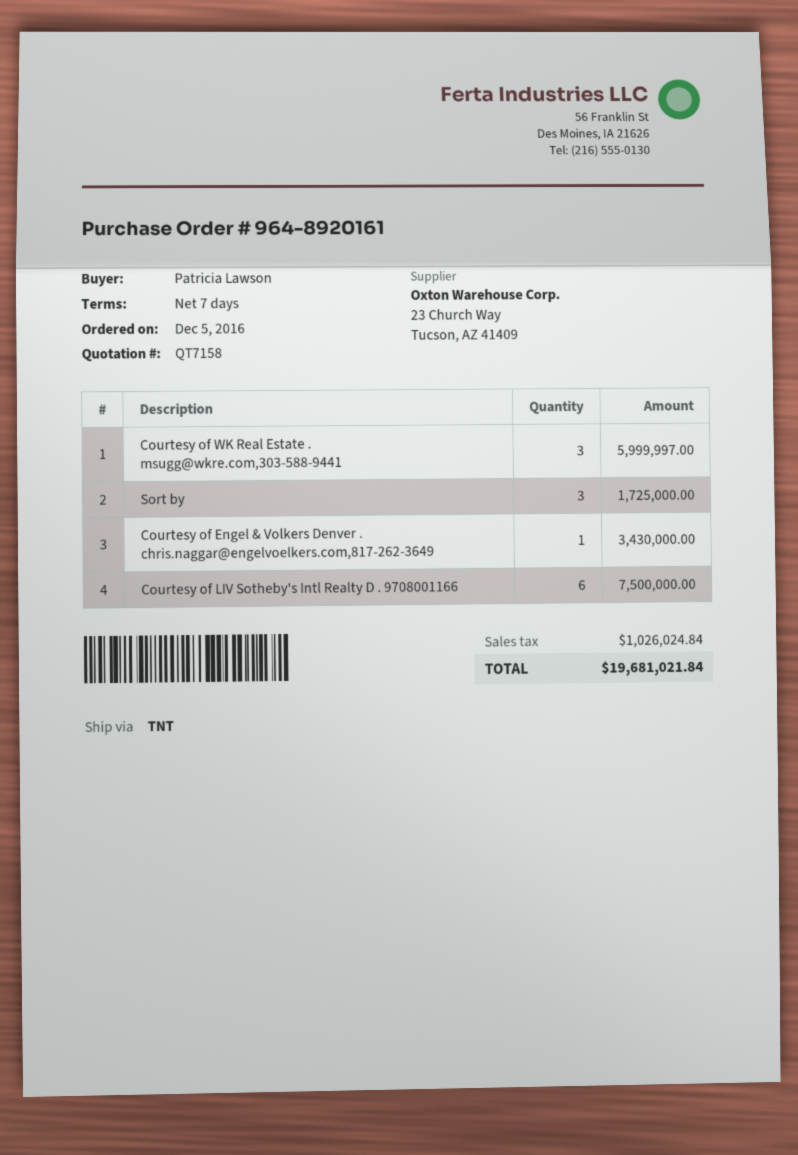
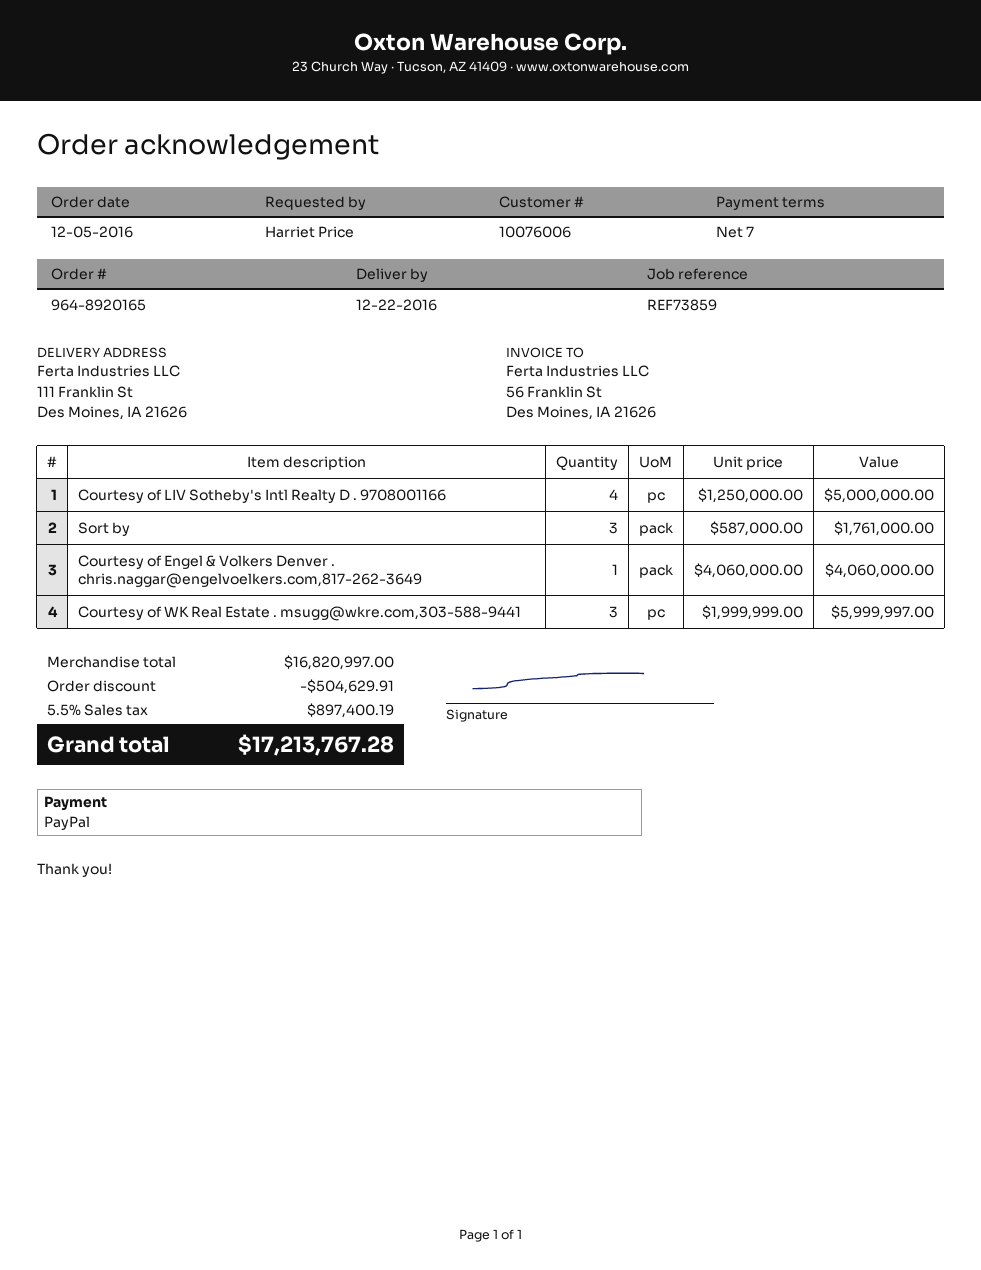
order number: 964-8920161 -> 964-8920165
ordered by: Patricia Lawson -> Harriet Price
Sort by: 3 for 1725000.00 -> 3 for 1761000.00
Courtesy of Engel & Volkers Denver . chris.naggar@engelvoelkers.com,817-262-3649: 1 for 3430000.00 -> 1 for 4060000.00
Courtesy of LIV Sotheby's Intl Realty D . 9708001166: 6 for 7500000.00 -> 4 for 5000000.00
discount: none -> 504629.91
tax: 1026024.84 -> 897400.19
total: 19681021.84 -> 17213767.28

